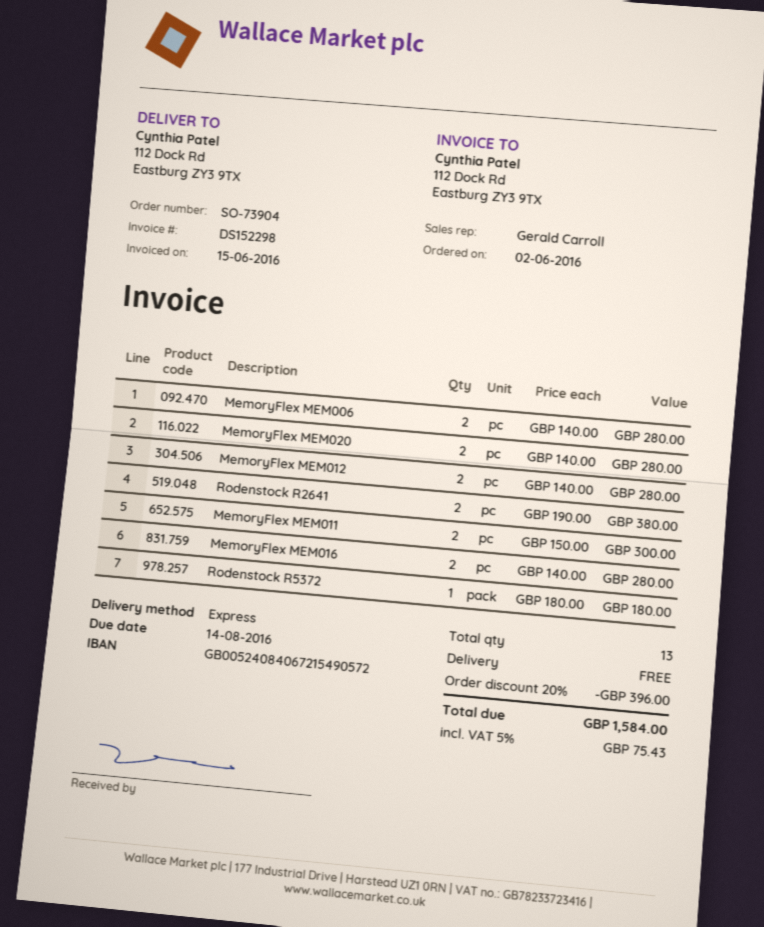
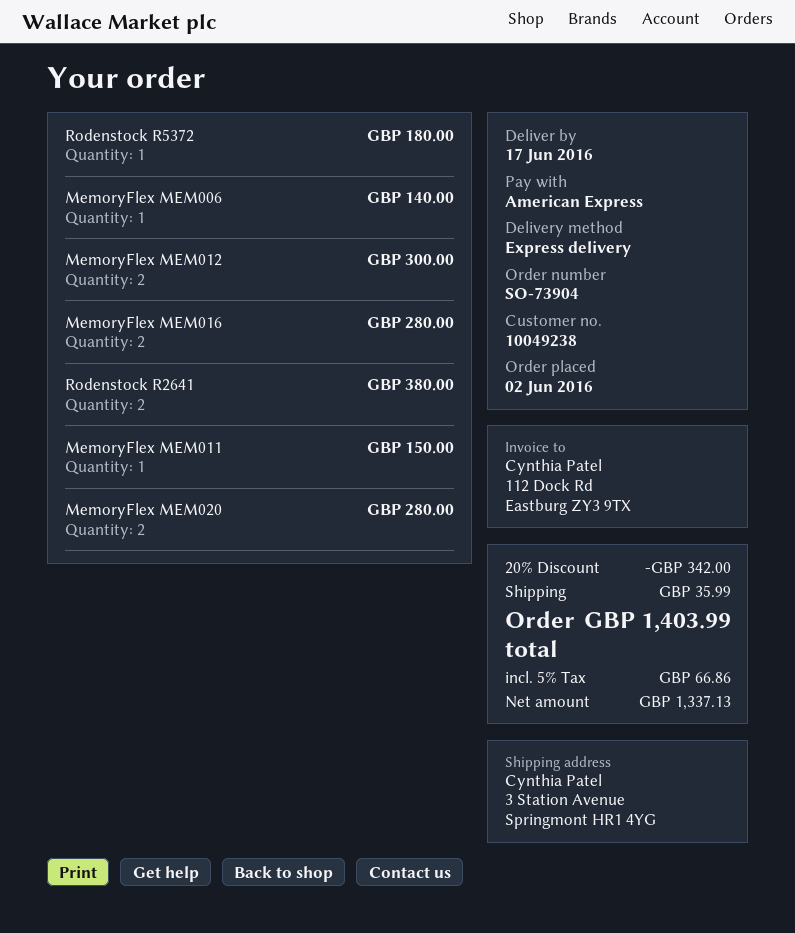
ship to: 112 Dock Rd, Eastburg ZY3 9TX -> 3 Station Avenue, Springmont HR1 4YG
MemoryFlex MEM006: 2 for 280.00 -> 1 for 140.00
MemoryFlex MEM012: 2 for 280.00 -> 2 for 300.00
MemoryFlex MEM011: 2 for 300.00 -> 1 for 150.00
discount: 20% = 396.00 -> 20% = 342.00
shipping: 0.00 -> 35.99
tax: 5% = 75.43 -> 5% = 66.86
total: 1584.00 -> 1403.99

